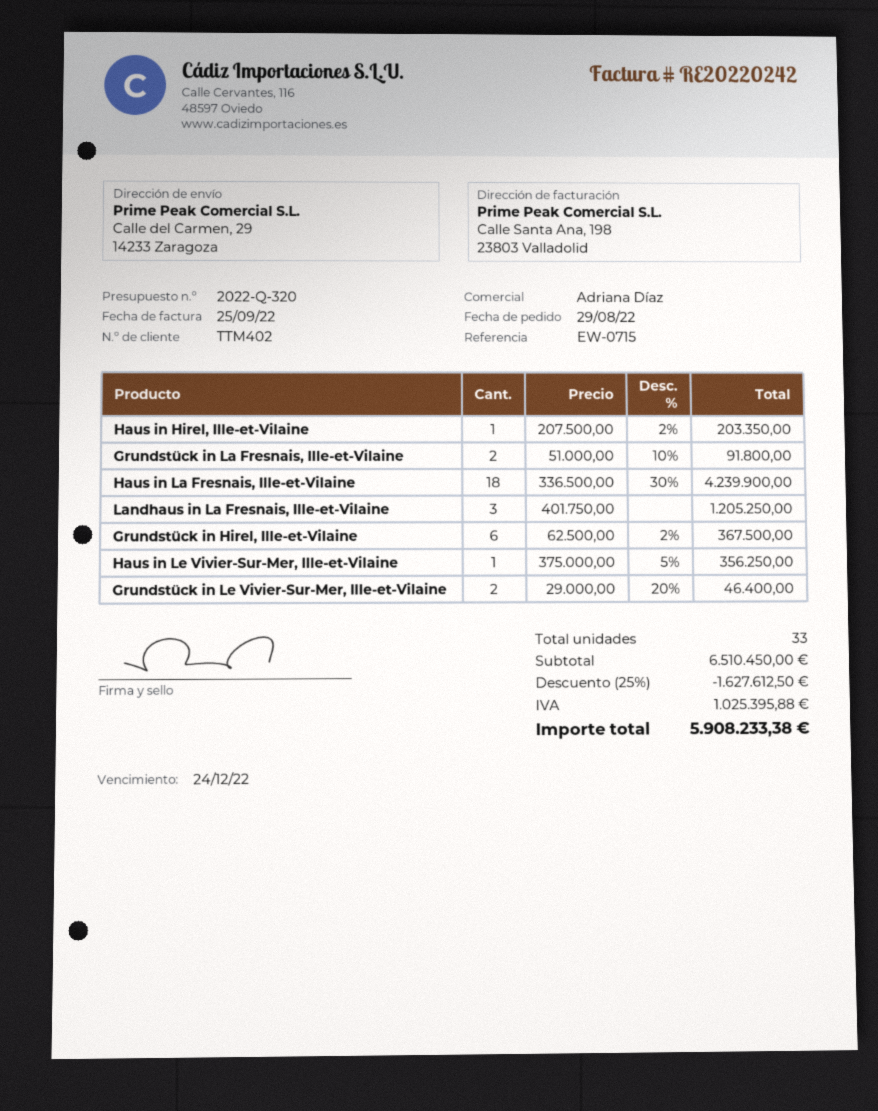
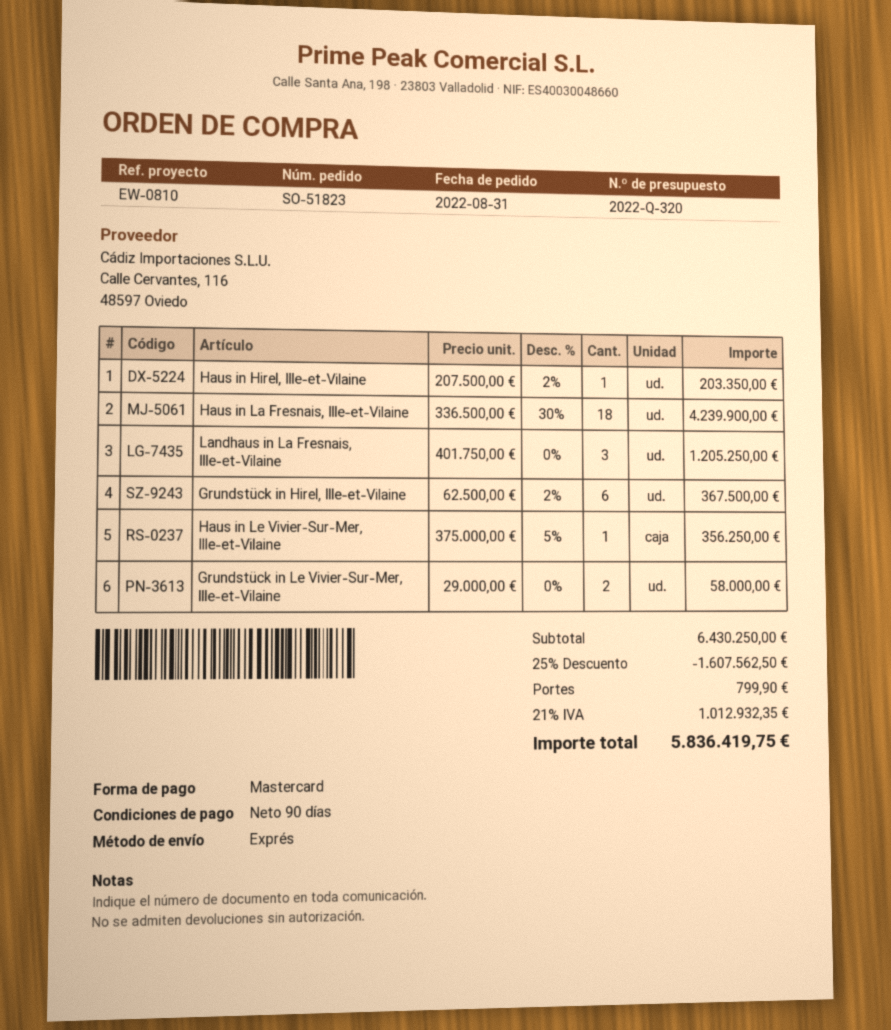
order date: 2022-08-29 -> 2022-08-31
reference: EW-0715 -> EW-0810
Grundstück in La Fresnais, Ille-et-Vilaine: 2 x 51000.00 - 10% = 91800.00 -> none
Grundstück in Le Vivier-Sur-Mer, Ille-et-Vilaine: 2 x 29000.00 - 20% = 46400.00 -> 2 x 29000.00 = 58000.00
subtotal: 6510450.00 -> 6430250.00
discount: 25% = 1627612.50 -> 25% = 1607562.50
shipping: none -> 799.90
tax: 1025395.88 -> 1012932.35
total: 5908233.38 -> 5836419.75

